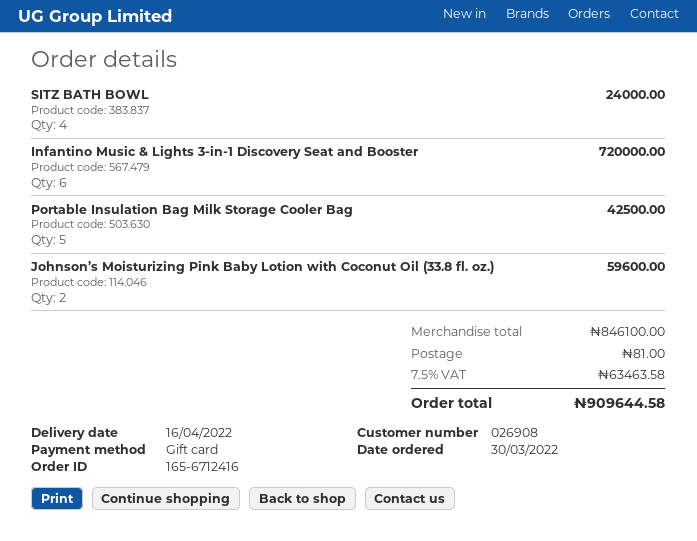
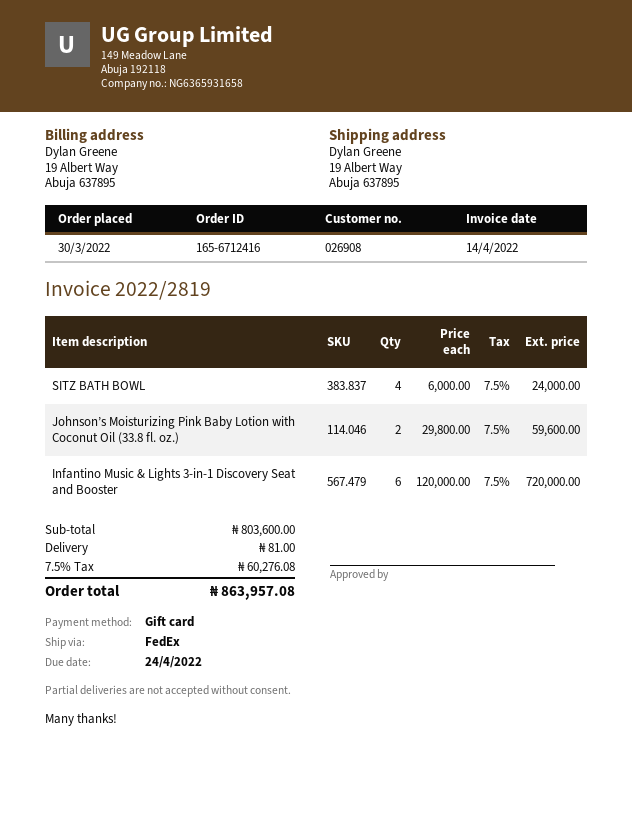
Portable Insulation Bag Milk Storage Cooler Bag: 5 for 42500.00 -> none
subtotal: 846100.00 -> 803600.00
tax: 7.5% = 63463.58 -> 7.5% = 60276.08
total: 909644.58 -> 863957.08

